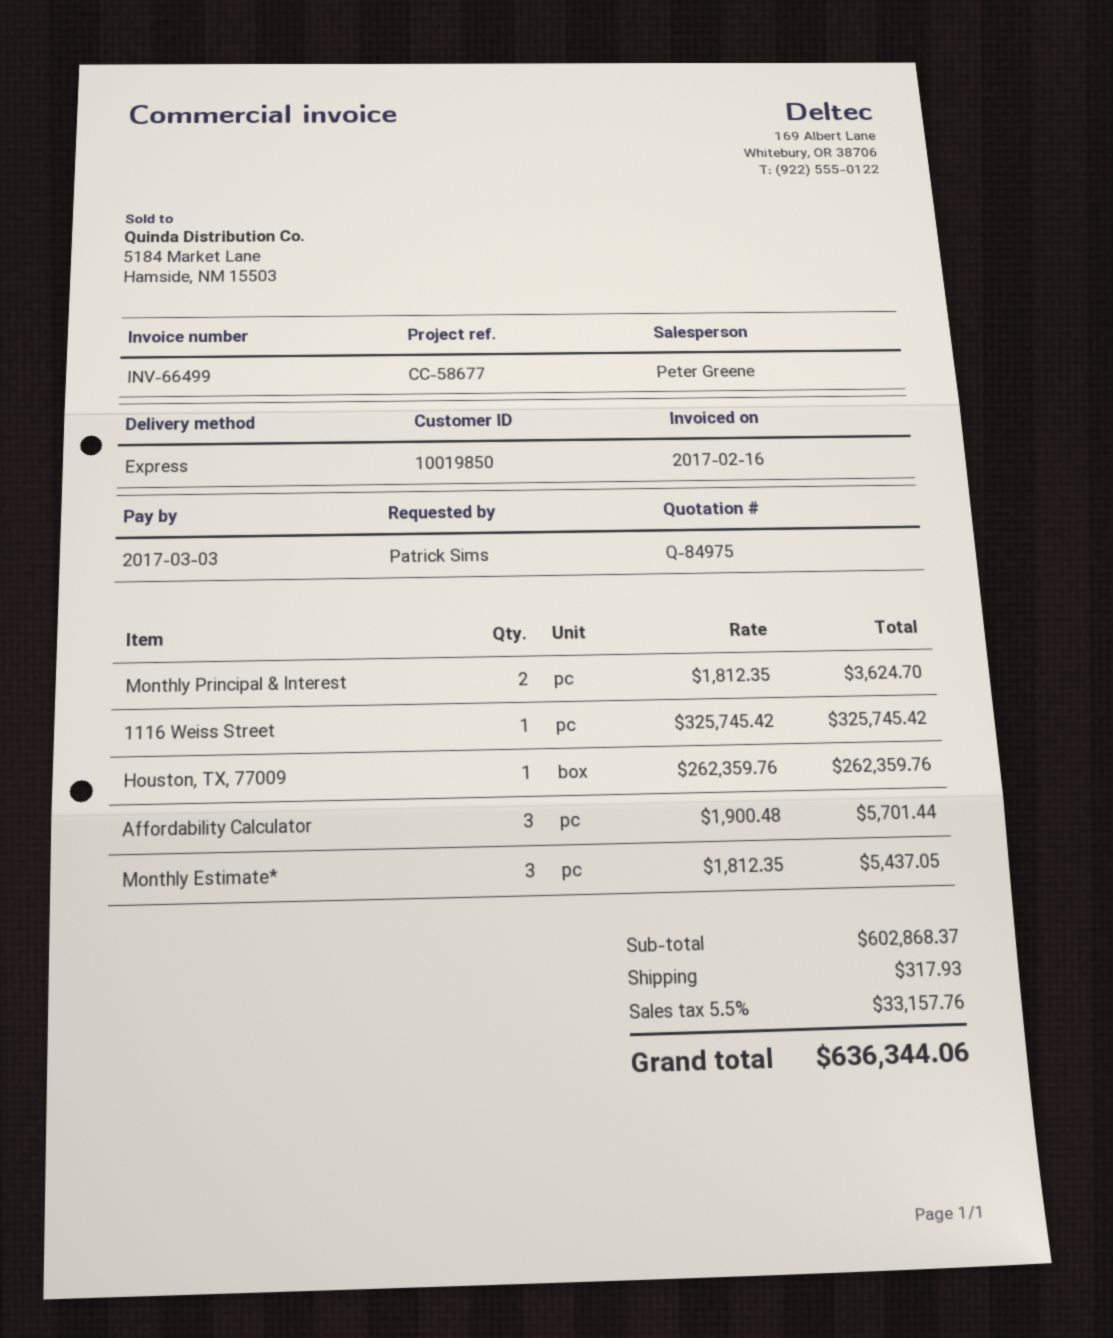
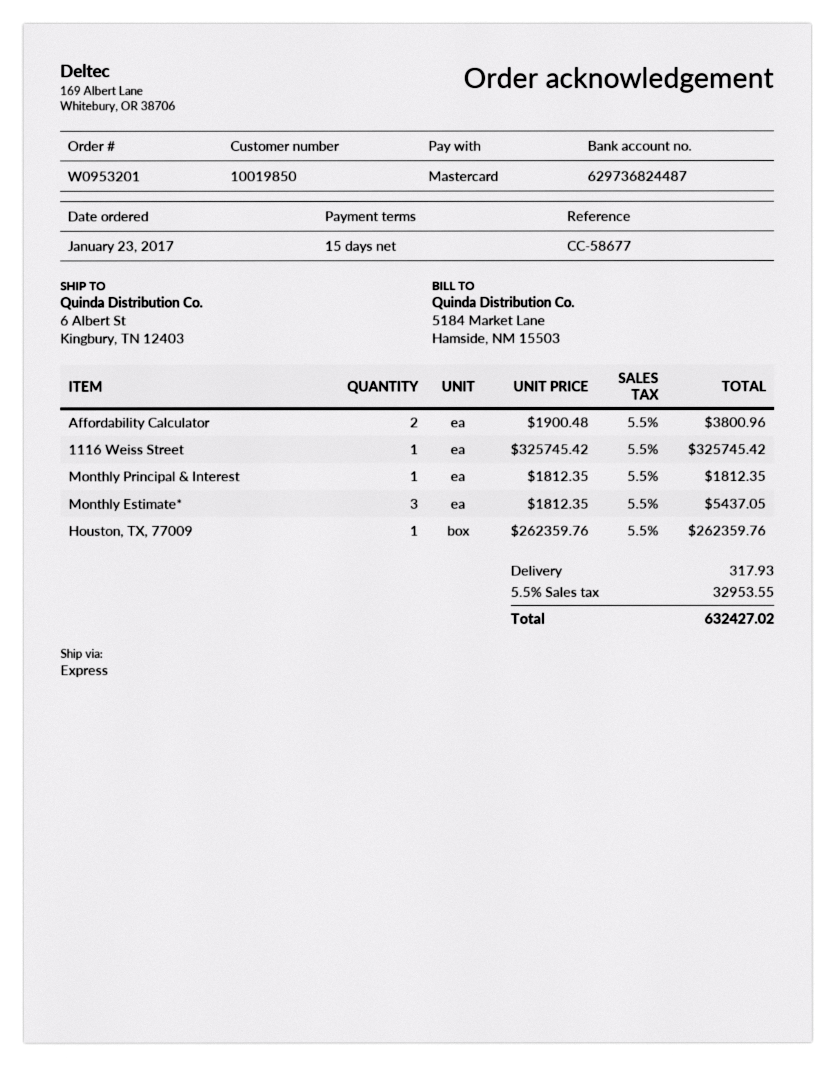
Monthly Principal & Interest: 2 x 1812.35 = 3624.70 -> 1 x 1812.35 = 1812.35
Affordability Calculator: 3 x 1900.48 = 5701.44 -> 2 x 1900.48 = 3800.96
tax: 5.5% = 33157.76 -> 5.5% = 32953.55
total: 636344.06 -> 632427.02

